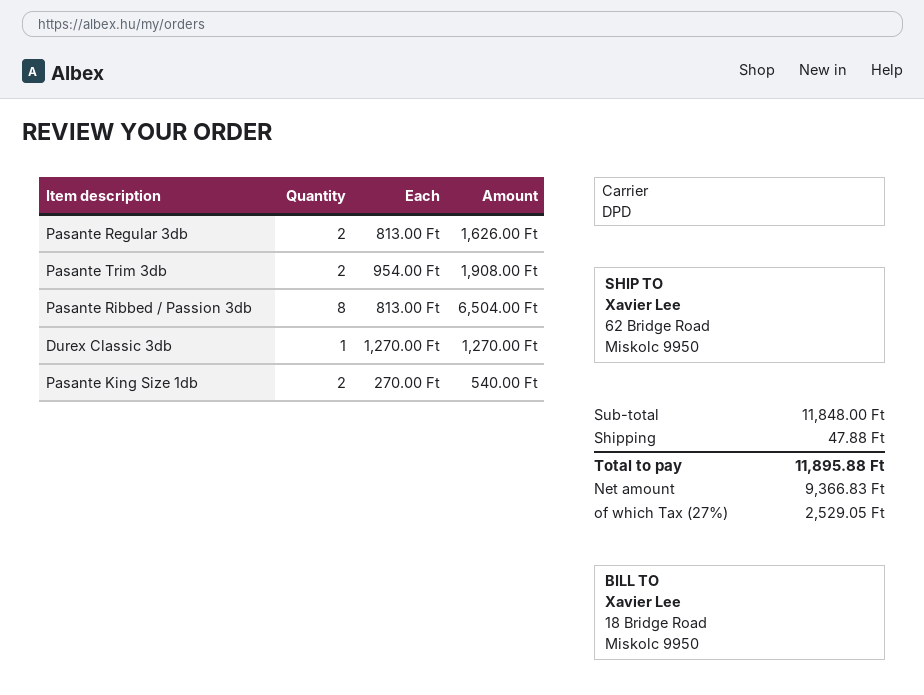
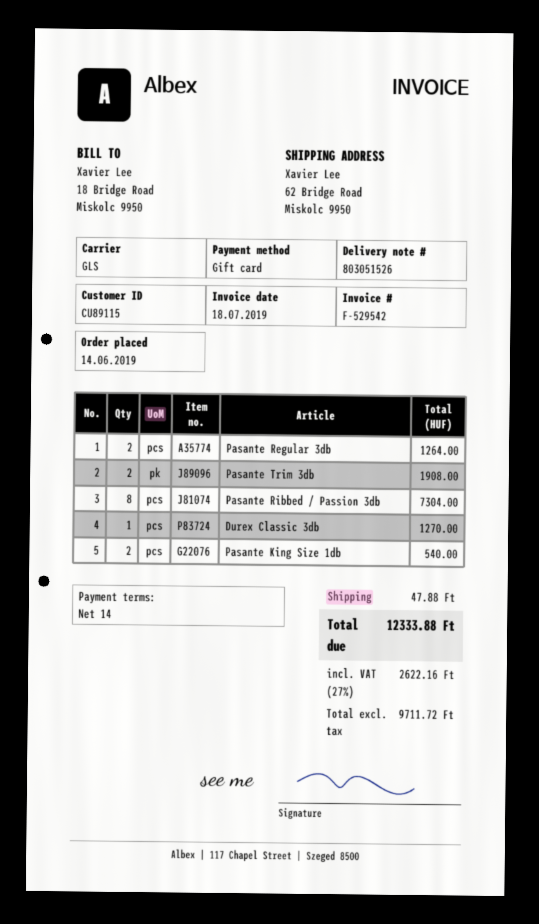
shipping method: DPD -> GLS
Pasante Regular 3db: 2 for 1626.00 -> 2 for 1264.00
Pasante Ribbed / Passion 3db: 8 for 6504.00 -> 8 for 7304.00
net: 9366.83 -> 9711.72
tax: 27% = 2529.05 -> 27% = 2622.16
total: 11895.88 -> 12333.88

